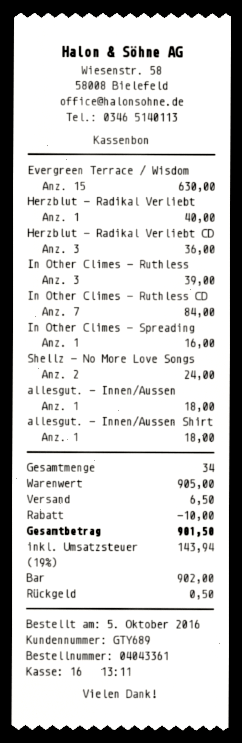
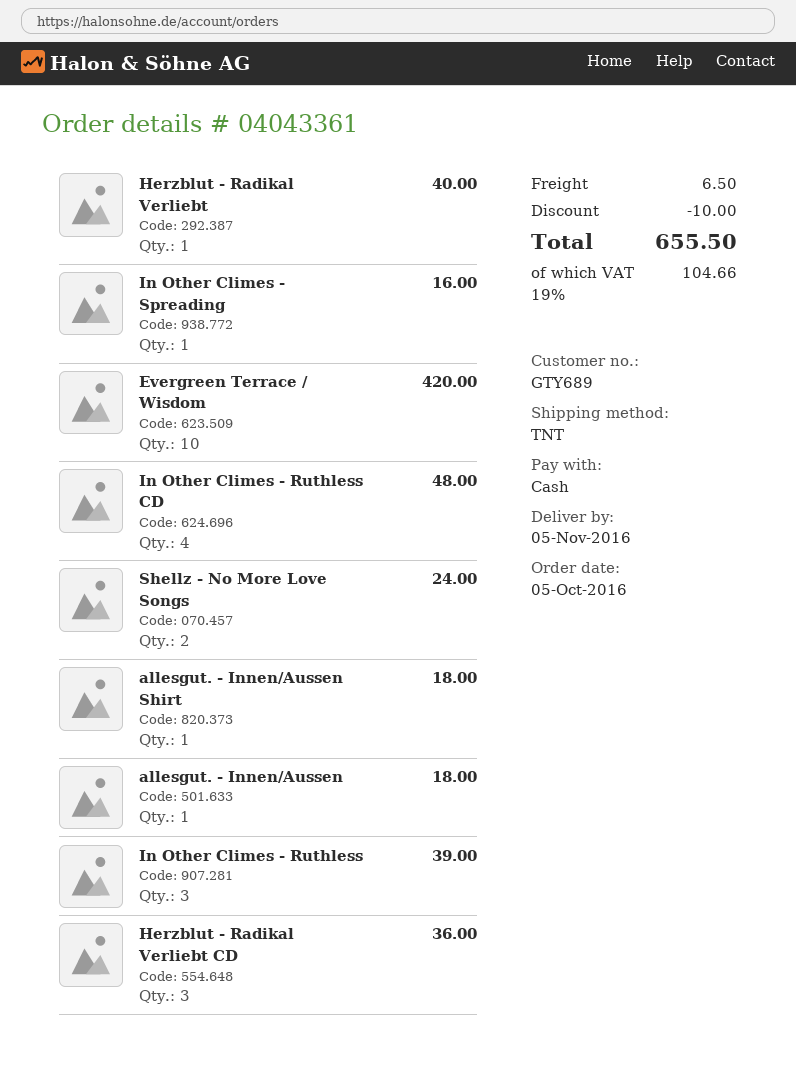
Evergreen Terrace / Wisdom: 15 for 630.00 -> 10 for 420.00
In Other Climes - Ruthless CD: 7 for 84.00 -> 4 for 48.00
tax: 19% = 143.94 -> 19% = 104.66
total: 901.50 -> 655.50

